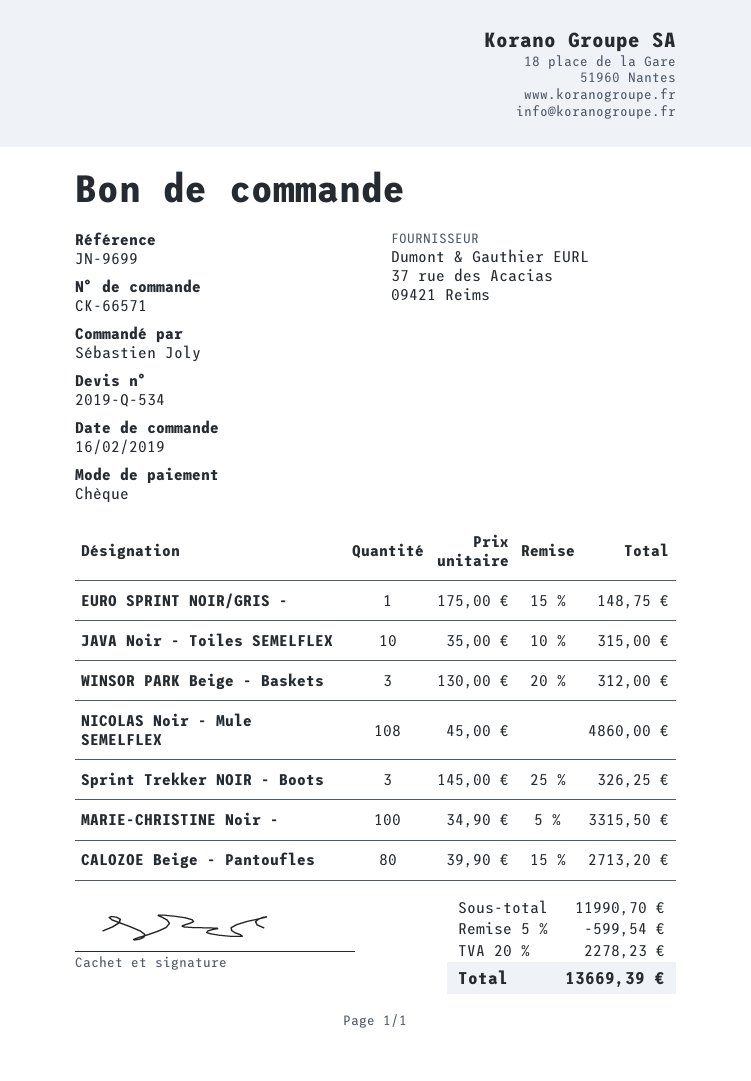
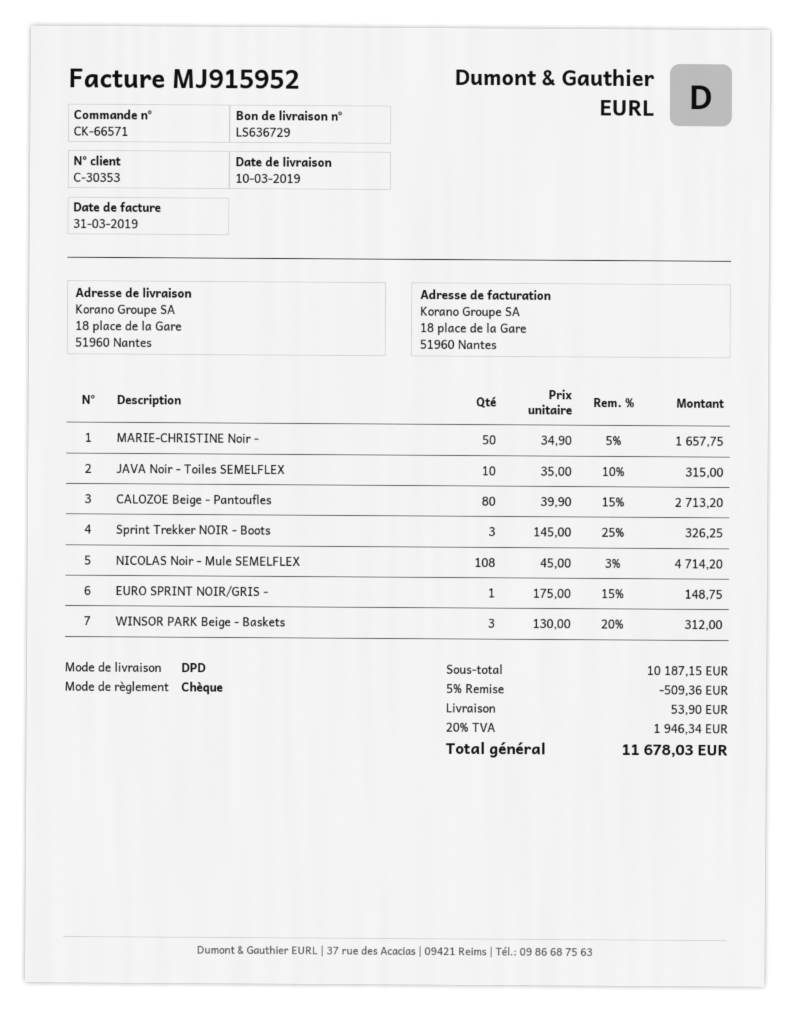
NICOLAS Noir - Mule SEMELFLEX: 108 x 45.00 = 4860.00 -> 108 x 45.00 - 3% = 4714.20
MARIE-CHRISTINE Noir -: 100 x 34.90 - 5% = 3315.50 -> 50 x 34.90 - 5% = 1657.75
subtotal: 11990.70 -> 10187.15
discount: 5% = 599.54 -> 5% = 509.36
shipping: none -> 53.90
tax: 20% = 2278.23 -> 20% = 1946.34
total: 13669.39 -> 11678.03

